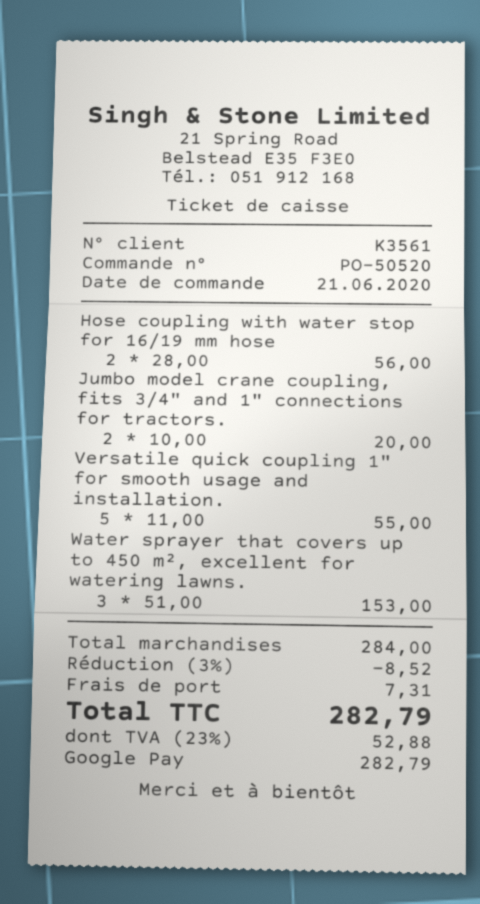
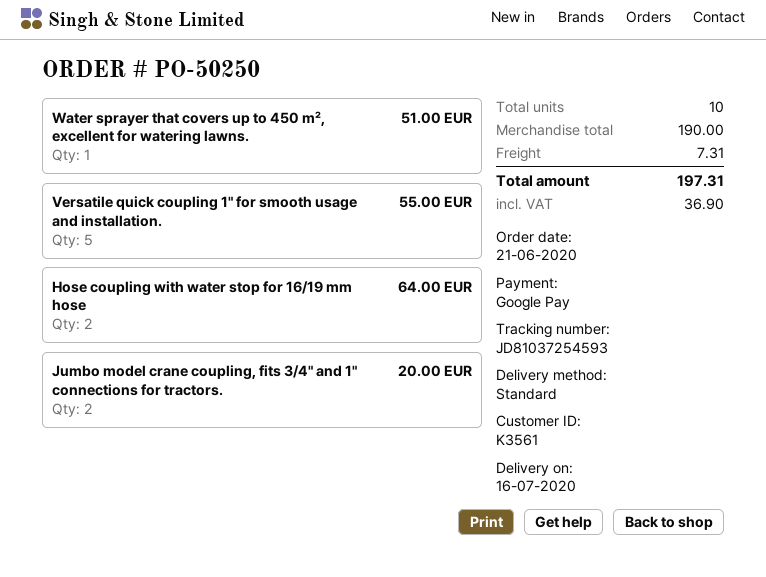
order number: PO-50520 -> PO-50250
Hose coupling with water stop for 16/19 mm hose: 2 for 56.00 -> 2 for 64.00
Water sprayer that covers up to 450 m², excellent for watering lawns.: 3 for 153.00 -> 1 for 51.00
subtotal: 284.00 -> 190.00
discount: 3% = 8.52 -> none
tax: 52.88 -> 36.90
total: 282.79 -> 197.31

